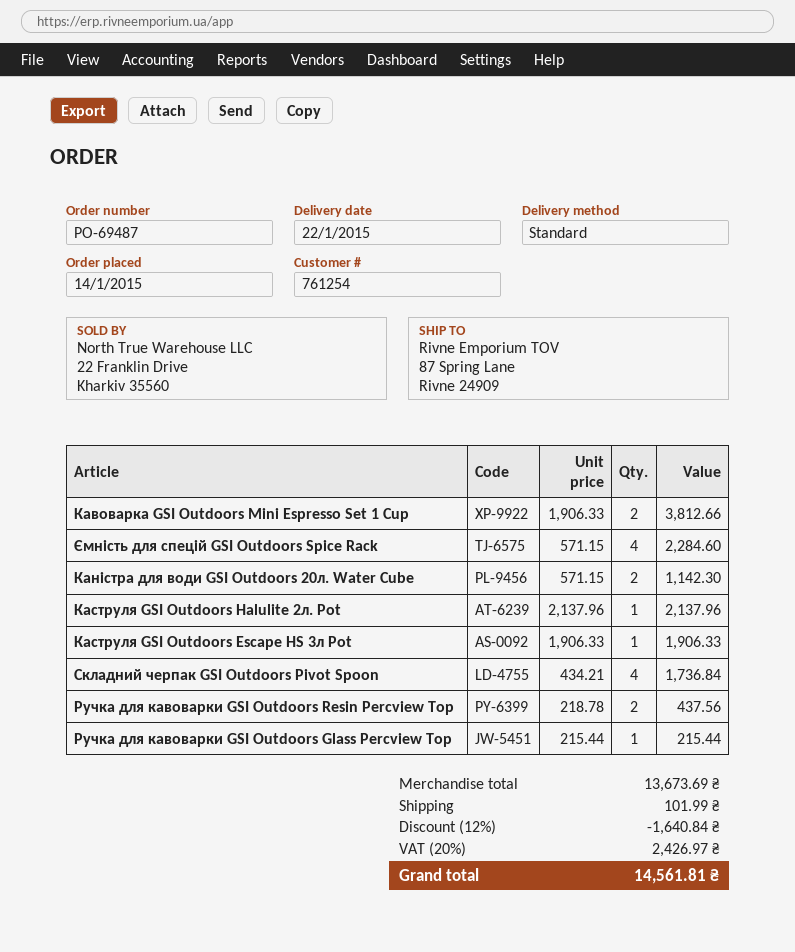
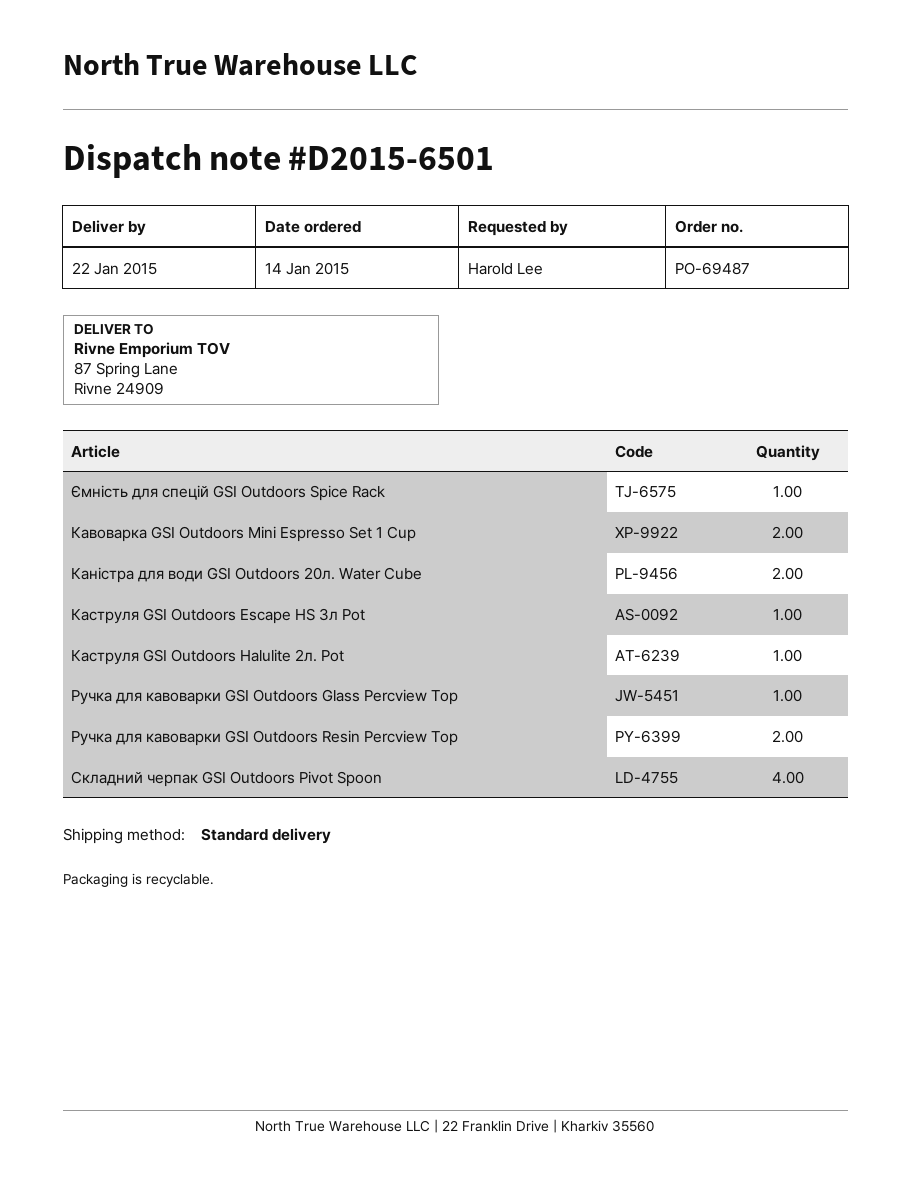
Ємність для спецій GSI Outdoors Spice Rack: 4 -> 1

